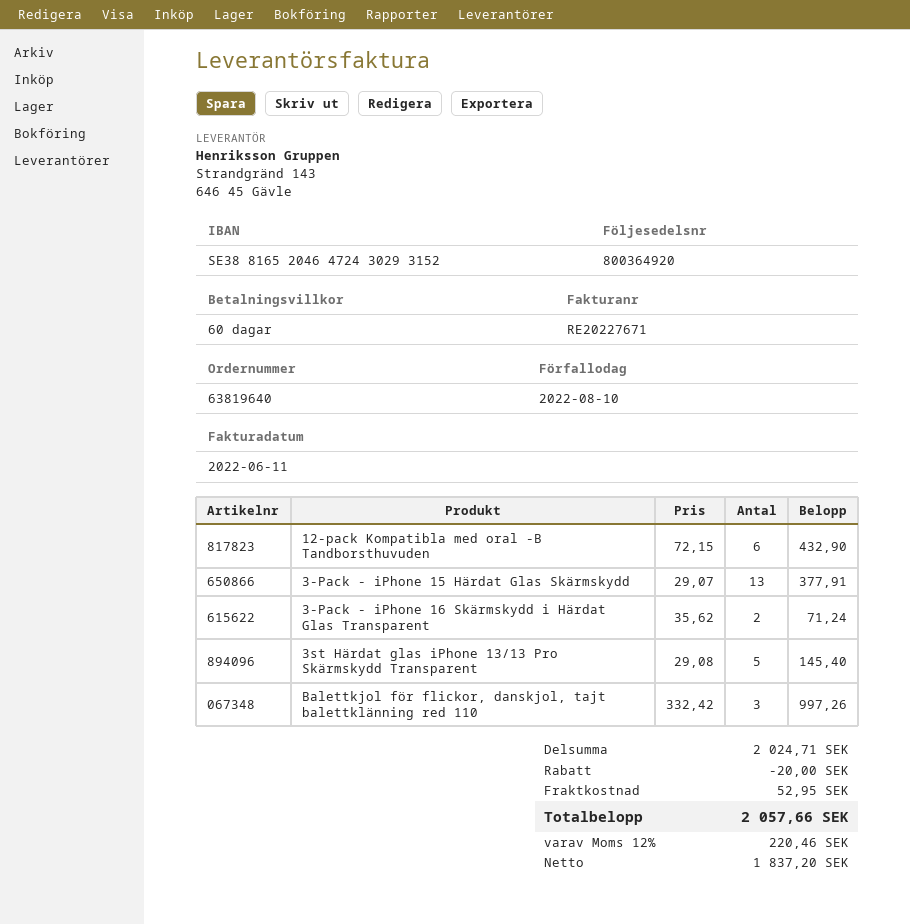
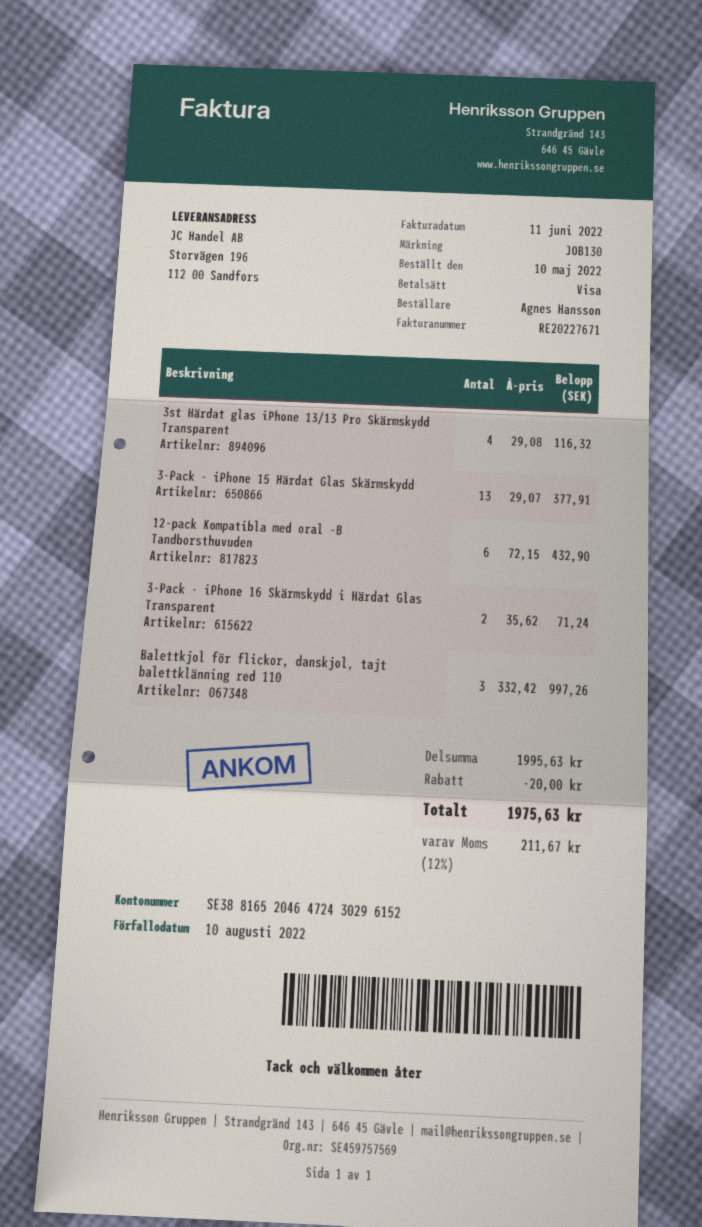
bank account: SE3881652046472430293152 -> SE3881652046472430296152
3st Härdat glas iPhone 13/13 Pro Skärmskydd Transparent: 5 x 29.08 = 145.40 -> 4 x 29.08 = 116.32
subtotal: 2024.71 -> 1995.63
shipping: 52.95 -> none
tax: 12% = 220.46 -> 12% = 211.67
total: 2057.66 -> 1975.63

